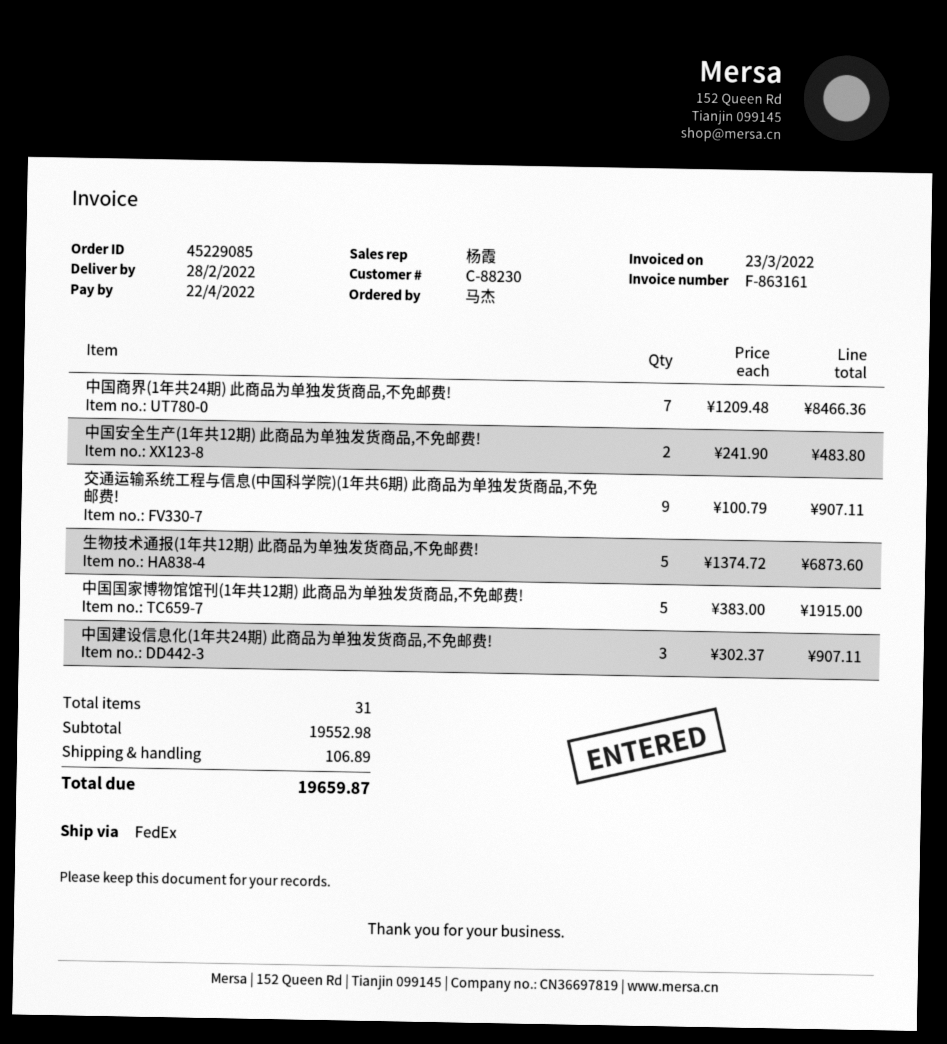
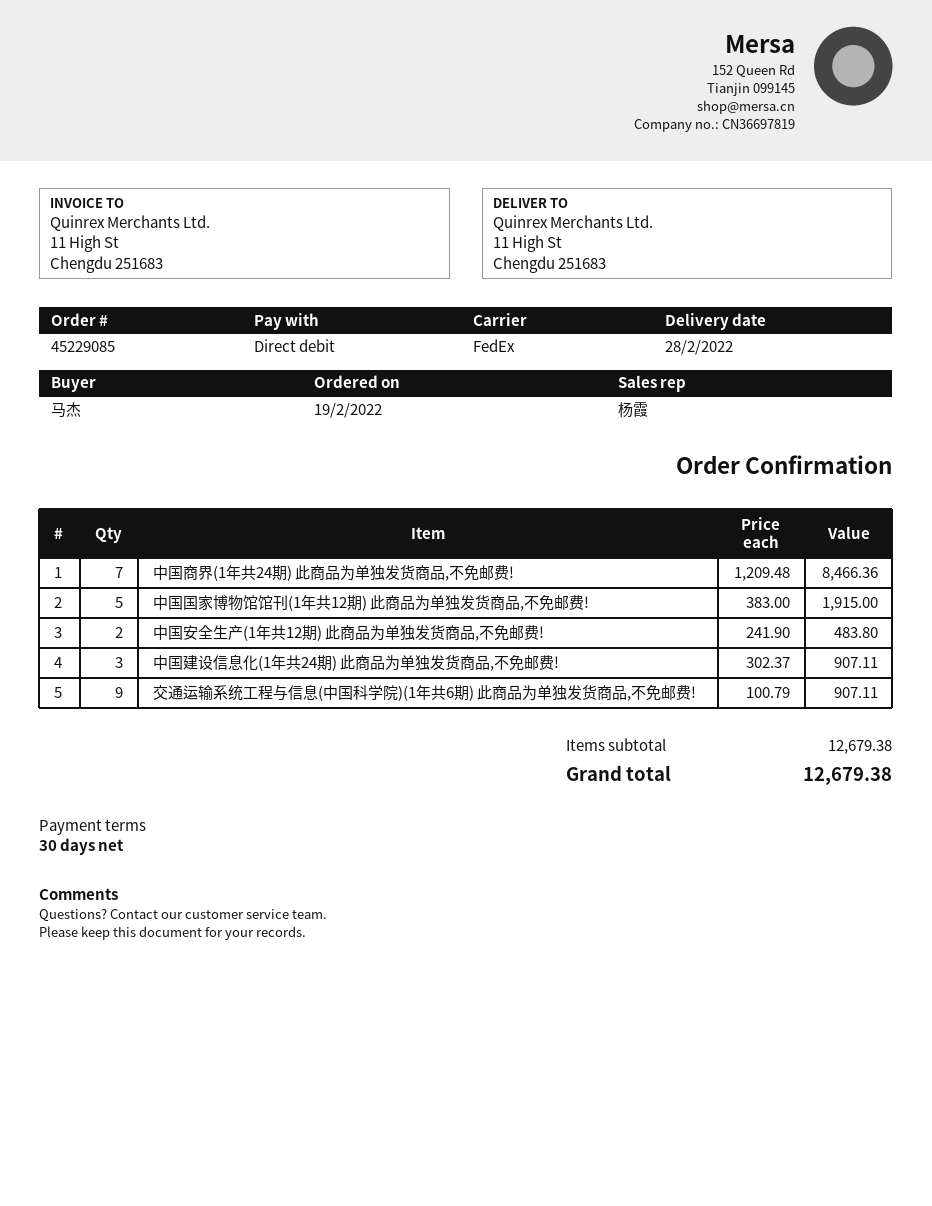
生物技术通报(1年共12期) 此商品为单独发货商品,不免邮费!: 5 x 1374.72 = 6873.60 -> none
subtotal: 19552.98 -> 12679.38
shipping: 106.89 -> none
total: 19659.87 -> 12679.38

